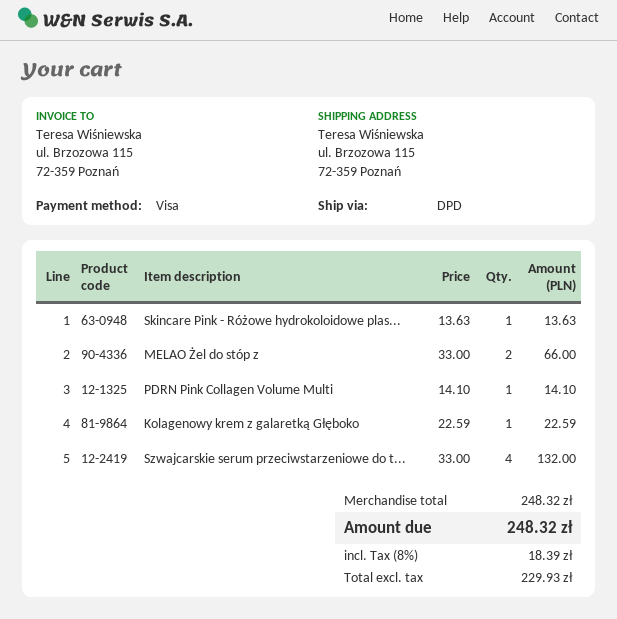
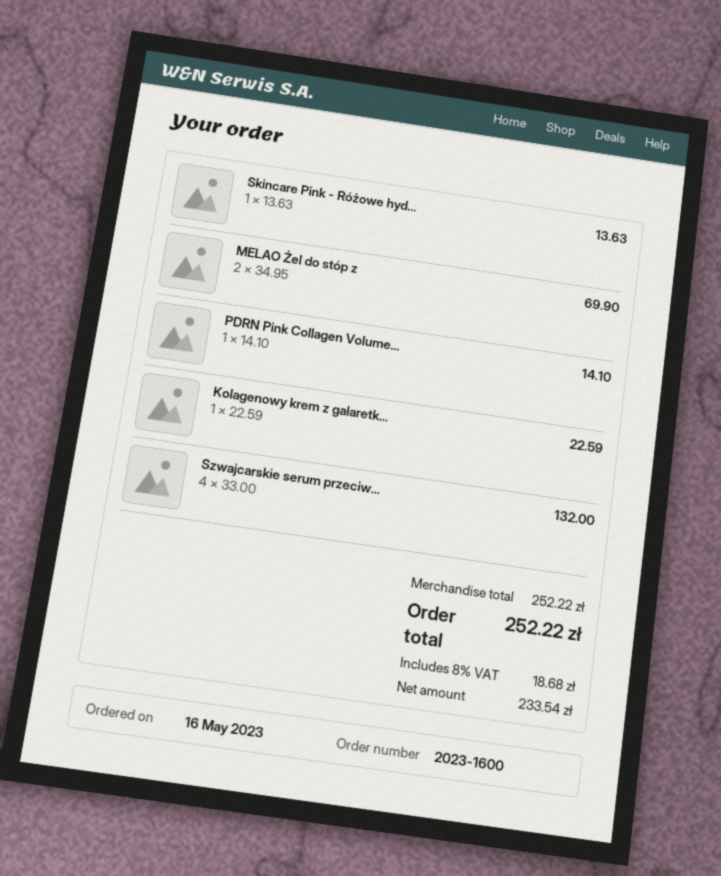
MELAO Żel do stóp z: 2 x 33.00 = 66.00 -> 2 x 34.95 = 69.90
subtotal: 248.32 -> 252.22
net: 229.93 -> 233.54
tax: 8% = 18.39 -> 8% = 18.68
total: 248.32 -> 252.22

